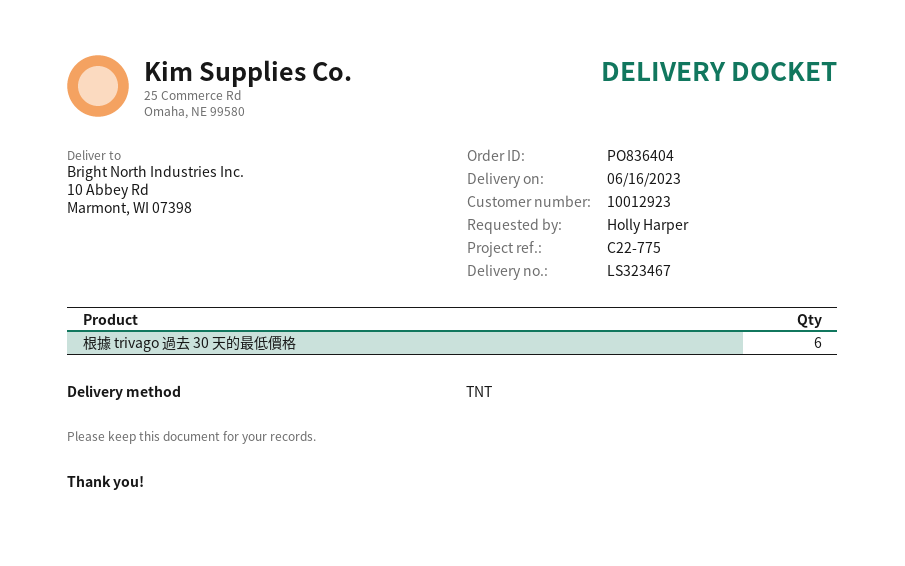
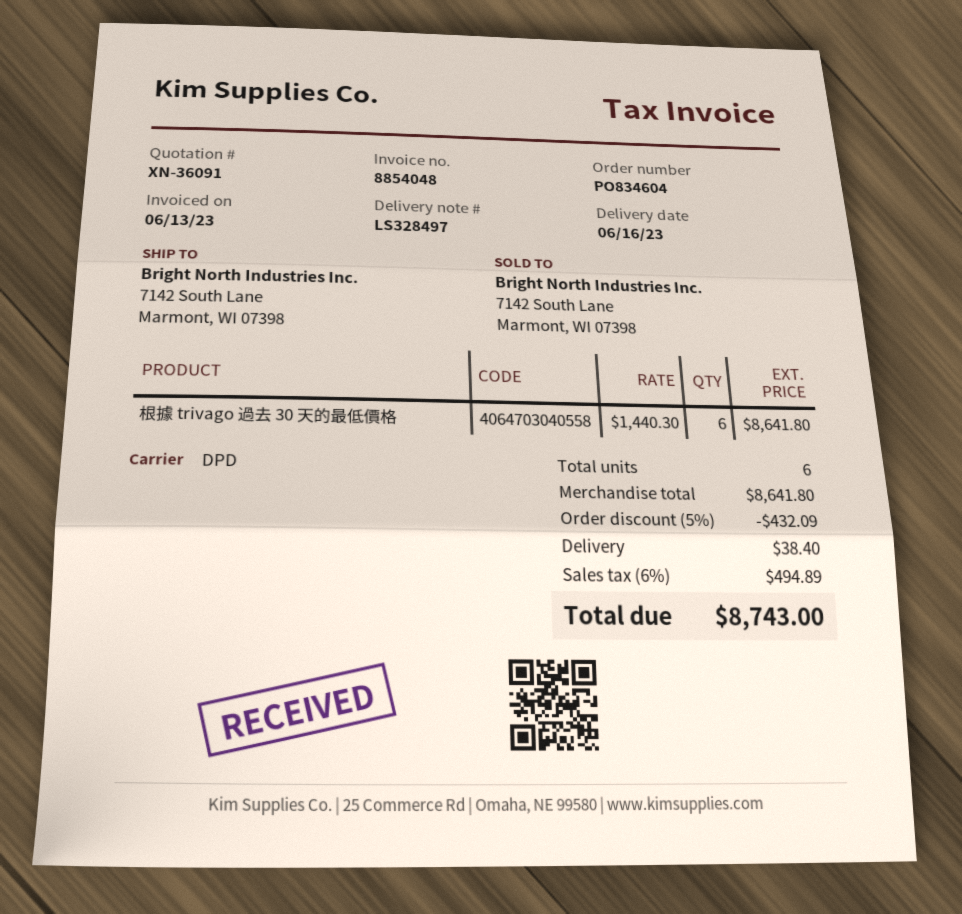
order number: PO836404 -> PO834604
delivery note number: LS323467 -> LS328497
shipping method: TNT -> DPD
ship to: 10 Abbey Rd, Marmont, WI 07398 -> 7142 South Lane, Marmont, WI 07398

